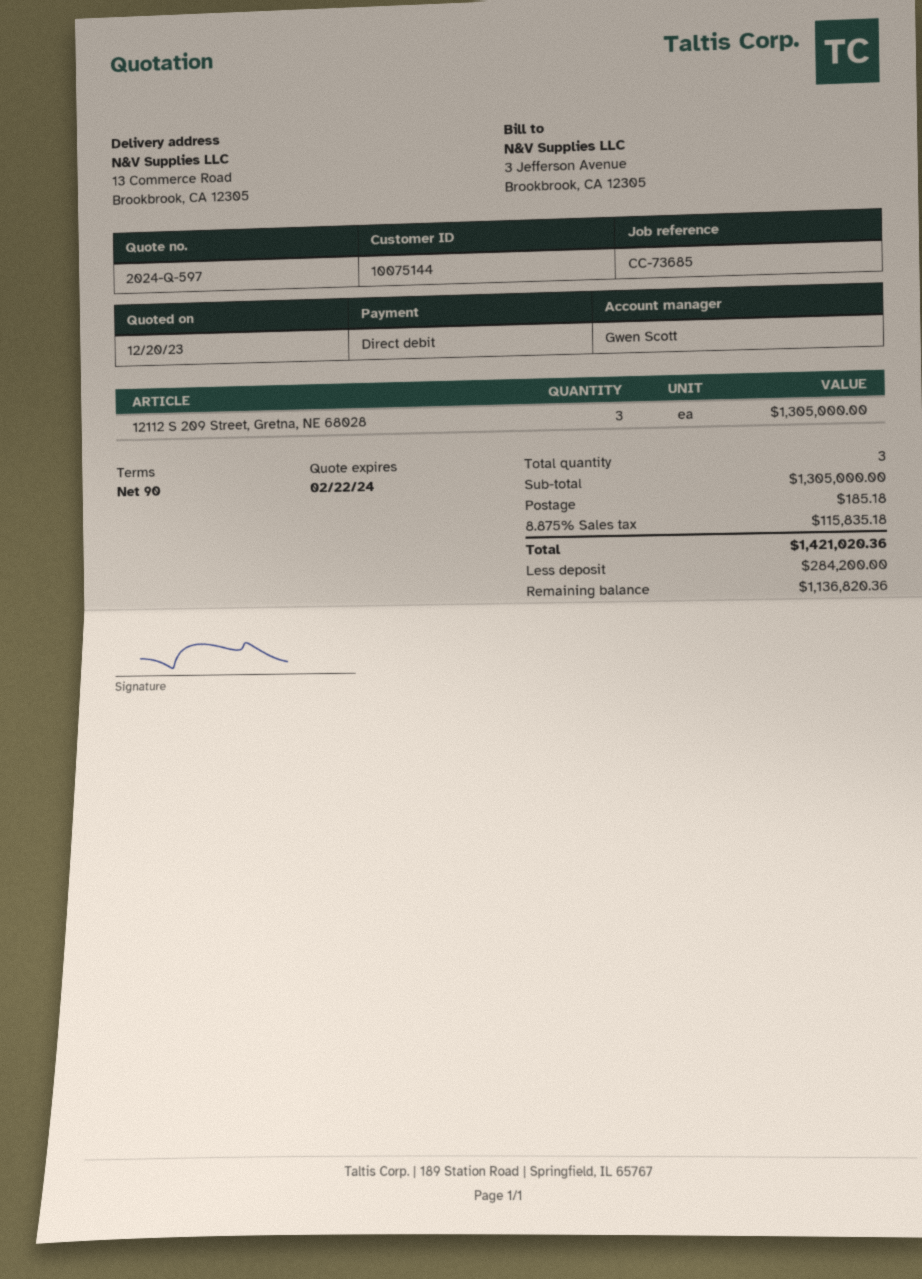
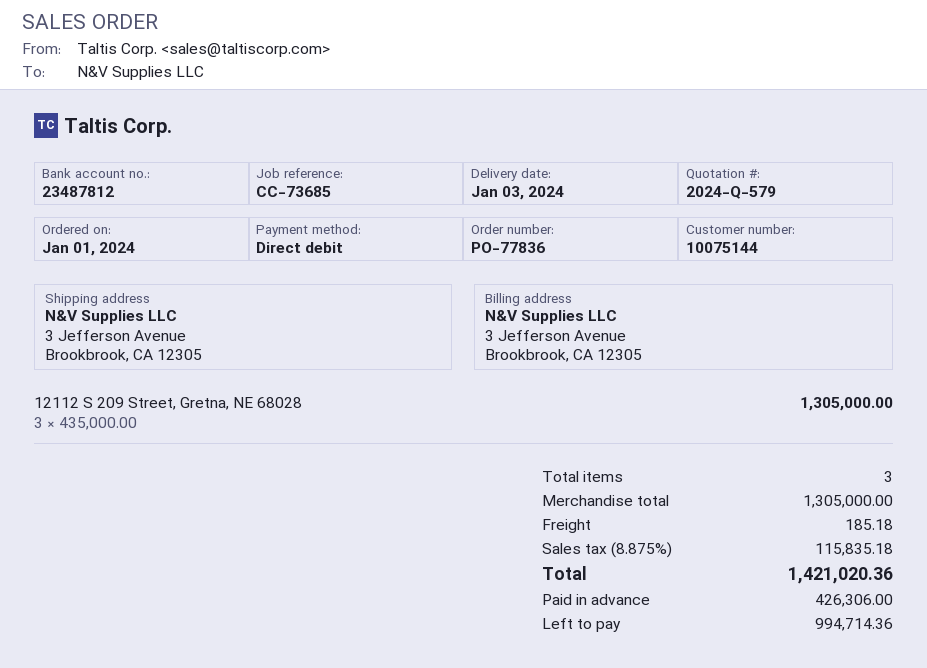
quote number: 2024-Q-597 -> 2024-Q-579
ship to: 13 Commerce Road, Brookbrook, CA 12305 -> 3 Jefferson Avenue, Brookbrook, CA 12305
deposit: 284200.00 -> 426306.00
balance: 1136820.36 -> 994714.36

